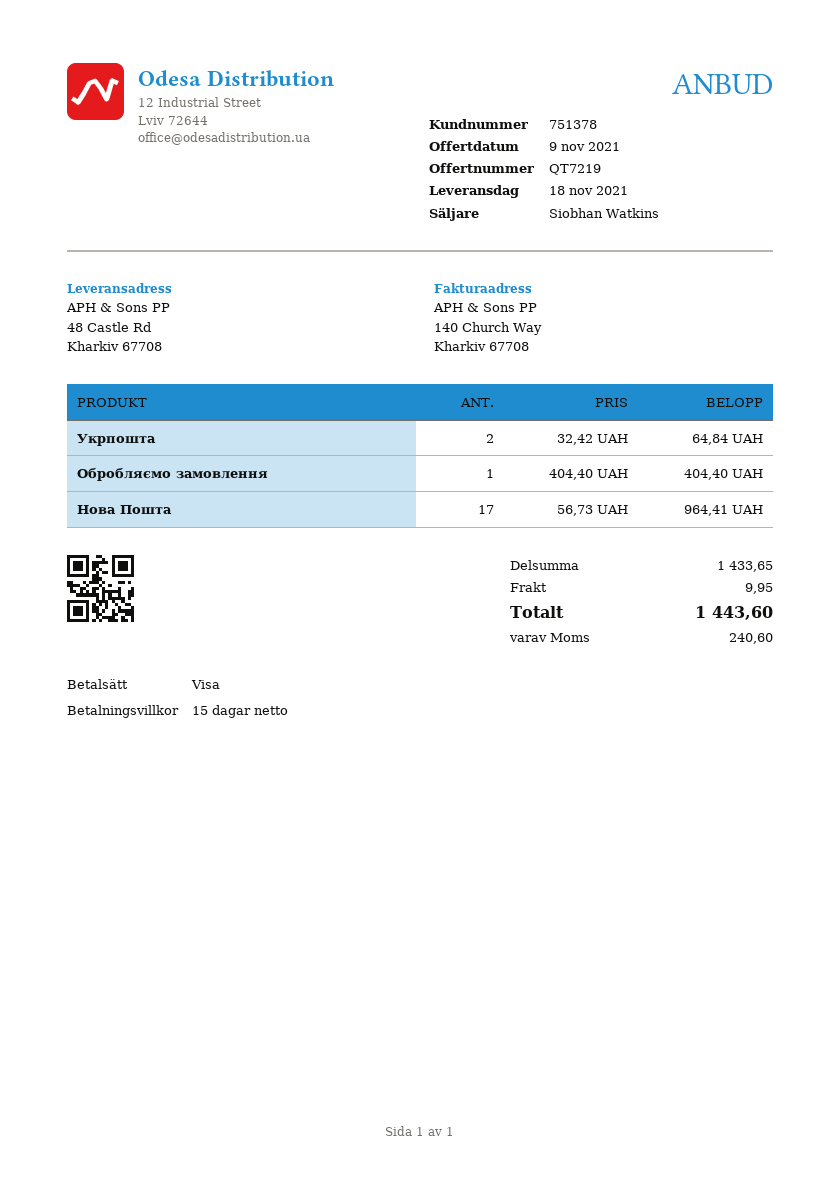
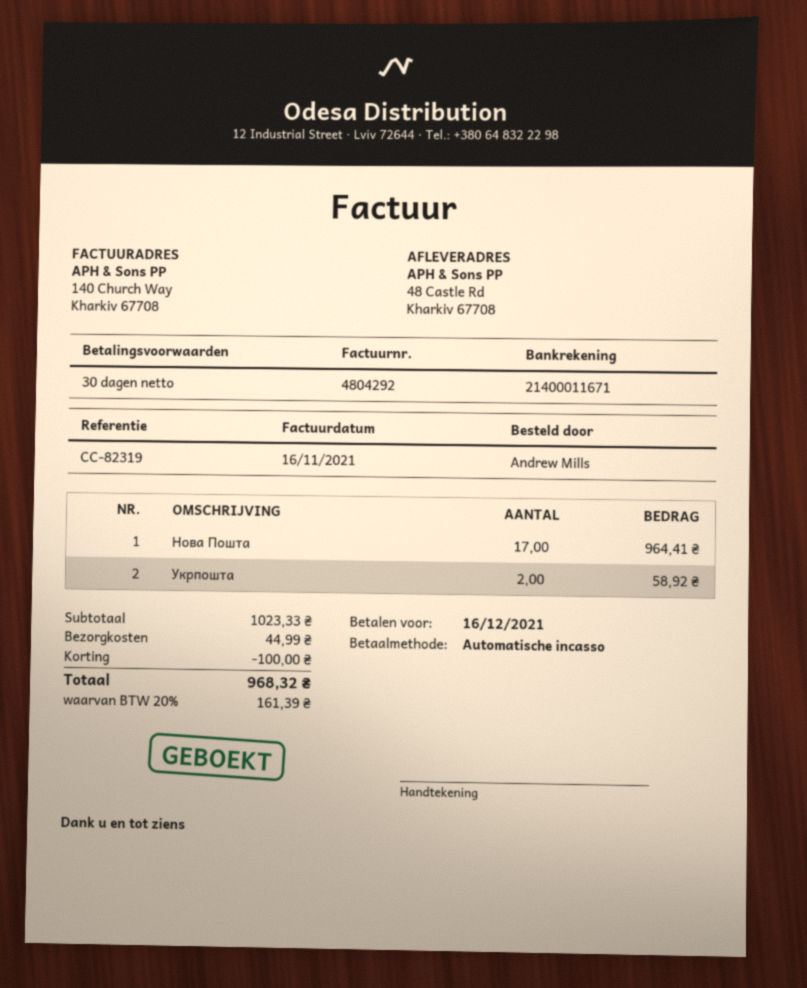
payment terms: 15 days -> 30 days
payment method: Visa -> direct debit
Укрпошта: 2 for 64.84 -> 2 for 58.92
Обробляємо замовлення: 1 for 404.40 -> none
subtotal: 1433.65 -> 1023.33
discount: none -> 100.00
shipping: 9.95 -> 44.99
tax: 240.60 -> 161.39
total: 1443.60 -> 968.32

